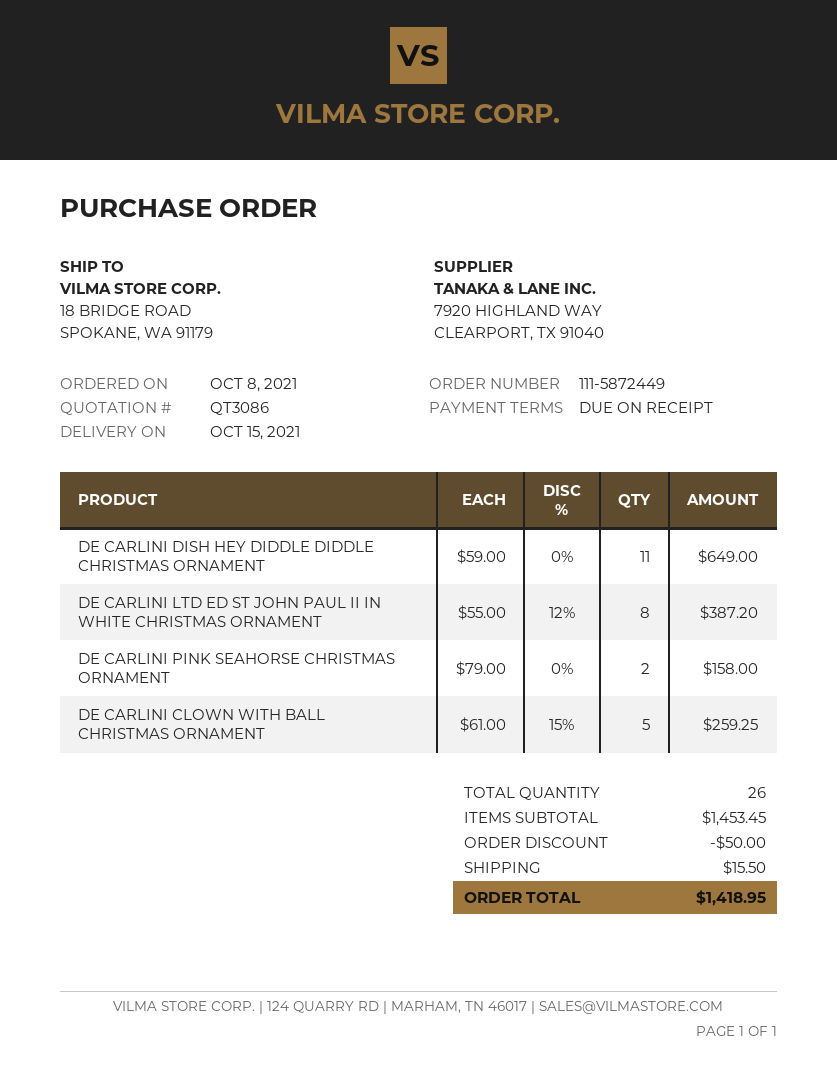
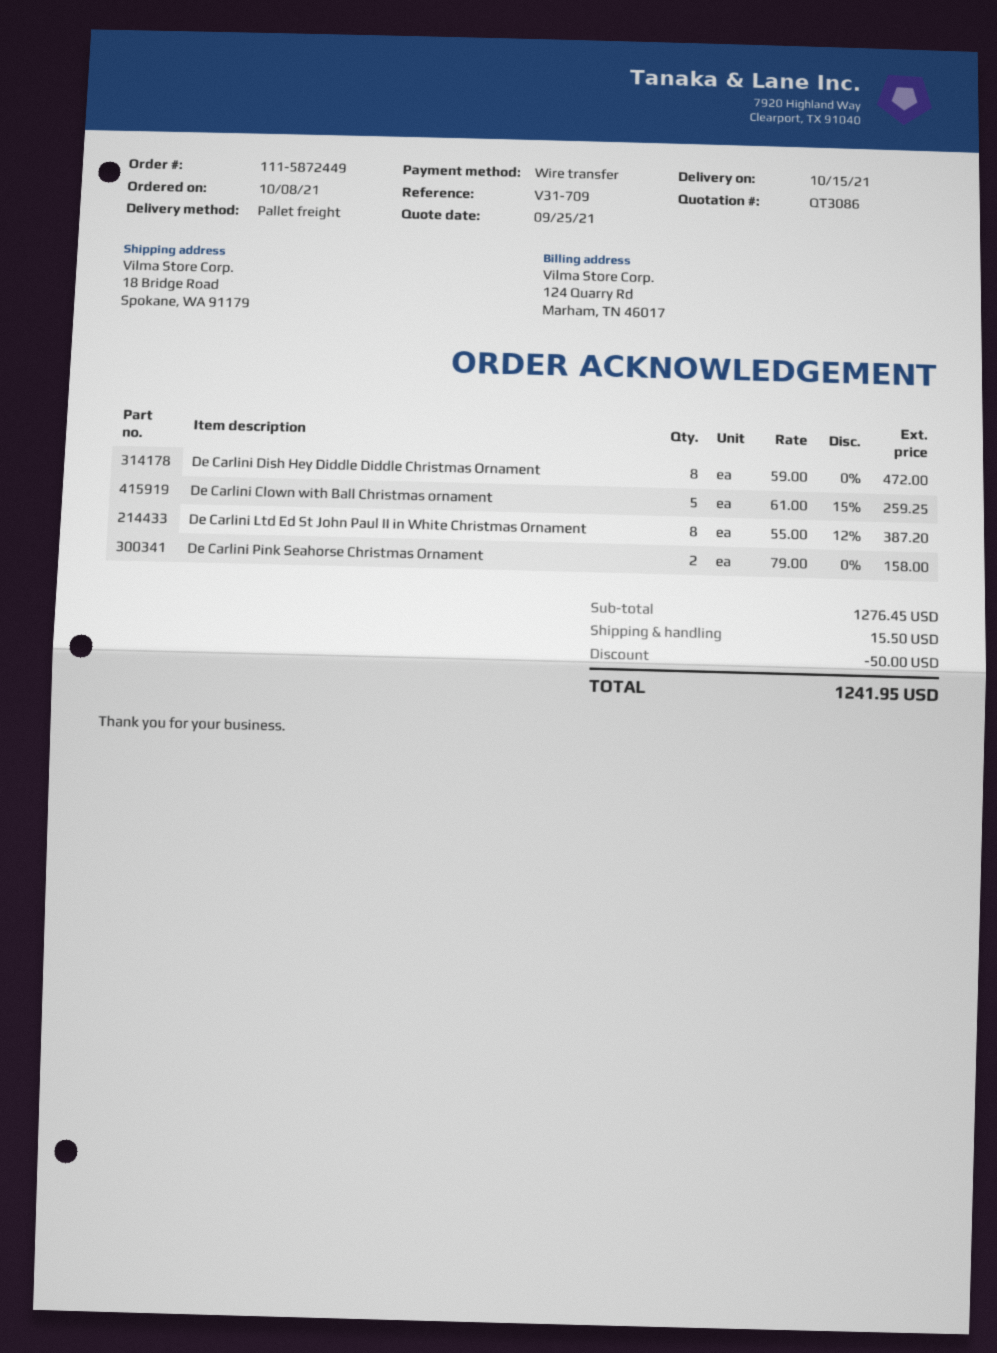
DE CARLINI DISH HEY DIDDLE DIDDLE CHRISTMAS ORNAMENT: 11 x 59.00 = 649.00 -> 8 x 59.00 = 472.00
subtotal: 1453.45 -> 1276.45
total: 1418.95 -> 1241.95

